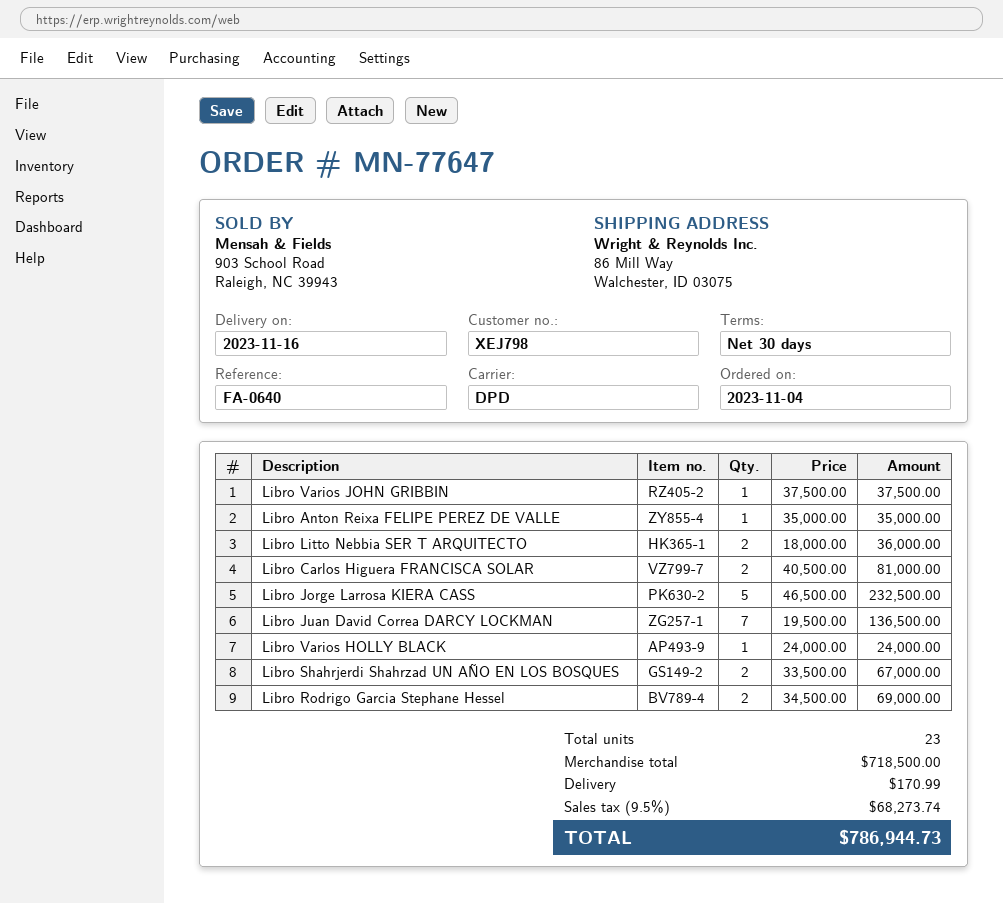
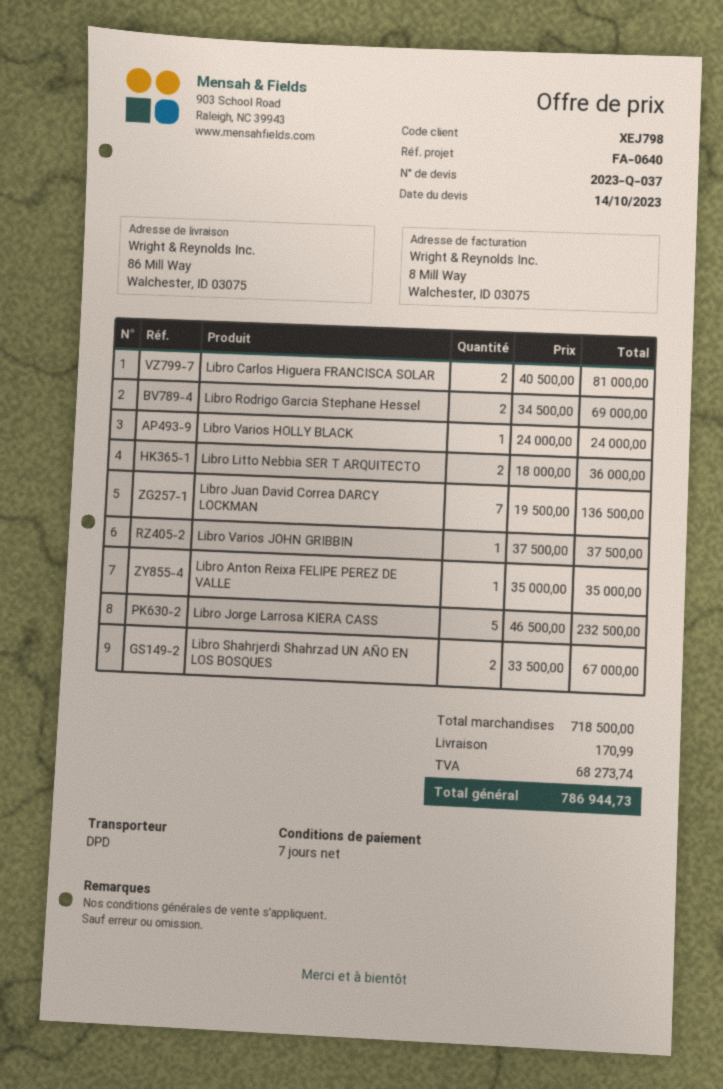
payment terms: 30 days -> 7 days

